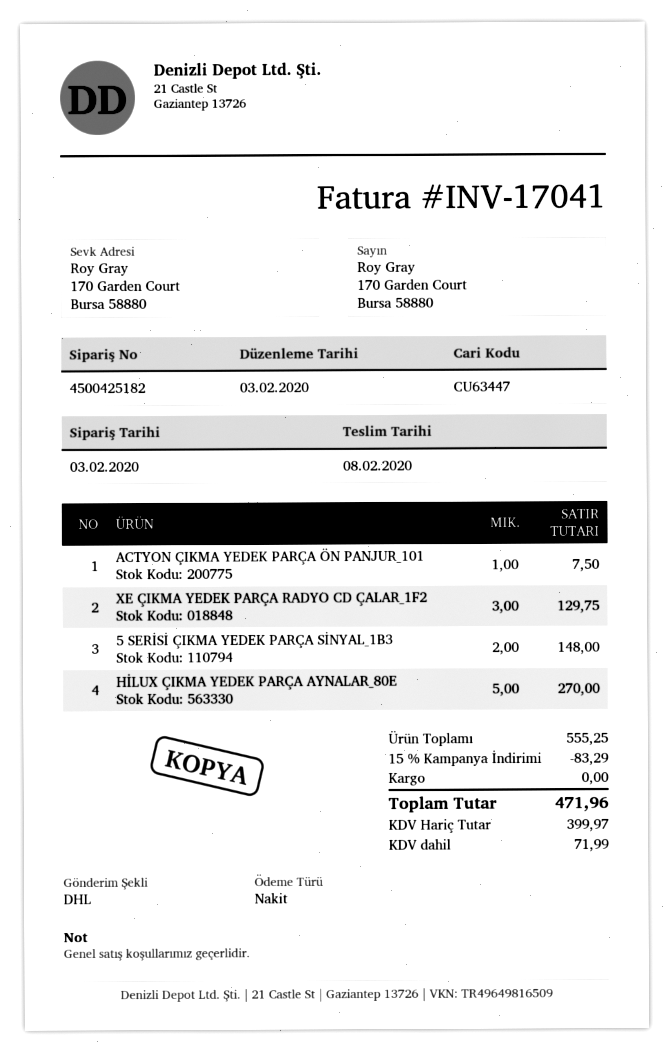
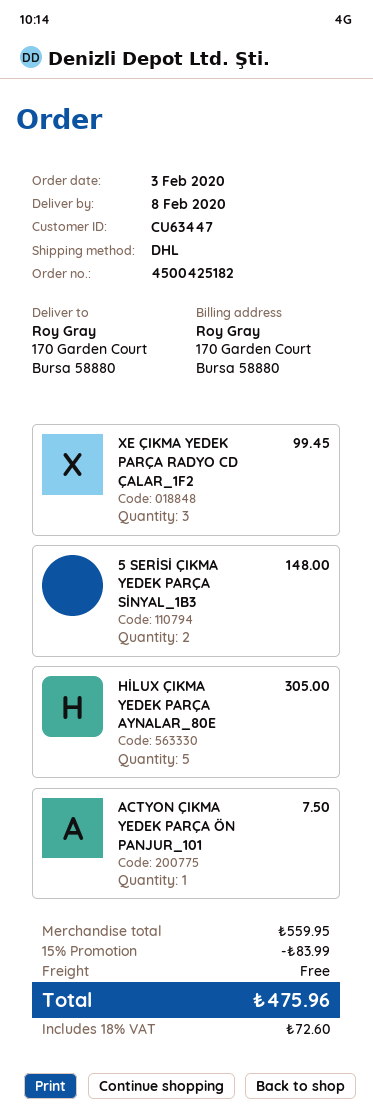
XE ÇIKMA YEDEK PARÇA RADYO CD ÇALAR_1F2: 3 for 129.75 -> 3 for 99.45
HİLUX ÇIKMA YEDEK PARÇA AYNALAR_80E: 5 for 270.00 -> 5 for 305.00
subtotal: 555.25 -> 559.95
discount: 15% = 83.29 -> 15% = 83.99
tax: 71.99 -> 72.60
total: 471.96 -> 475.96

